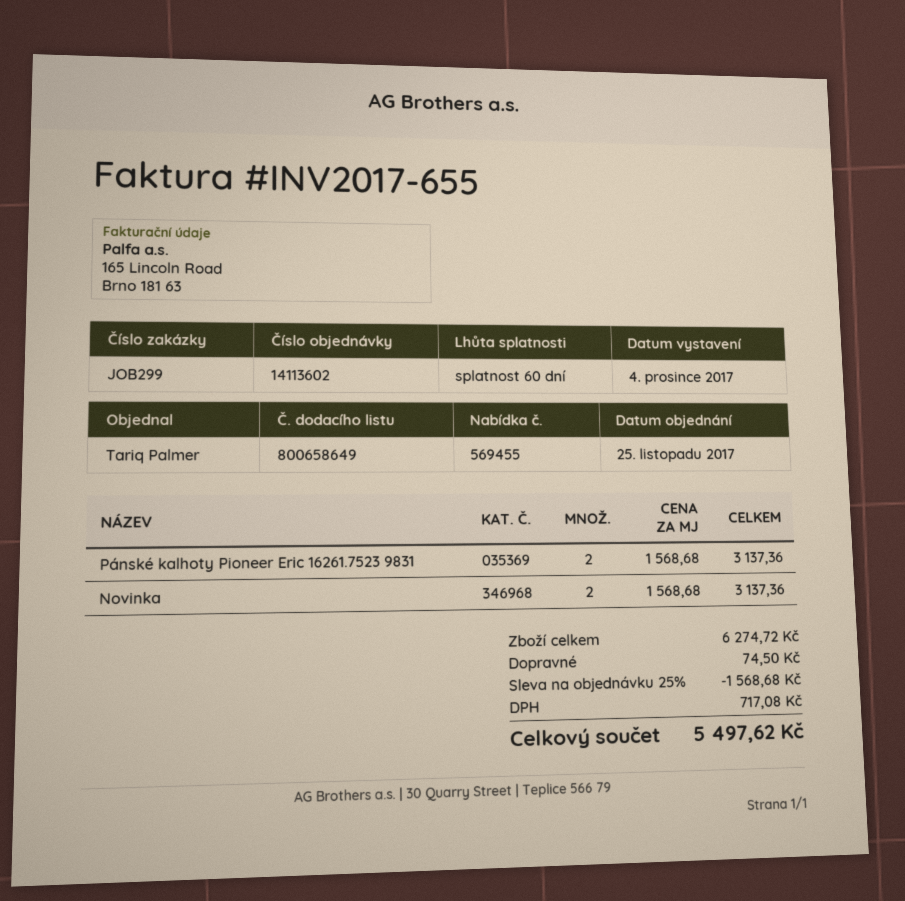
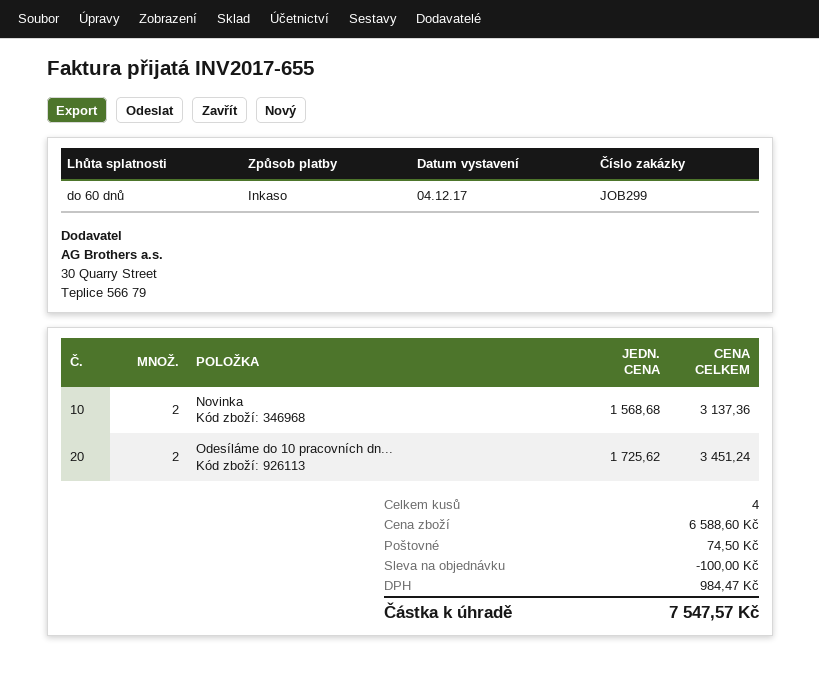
Pánské kalhoty Pioneer Eric 16261.7523 9831: 2 x 1568.68 = 3137.36 -> none
Odesíláme do 10 pracovních dn...: none -> 2 x 1725.62 = 3451.24
subtotal: 6274.72 -> 6588.60
discount: 1568.68 -> 100.00
tax: 717.08 -> 984.47
total: 5497.62 -> 7547.57

